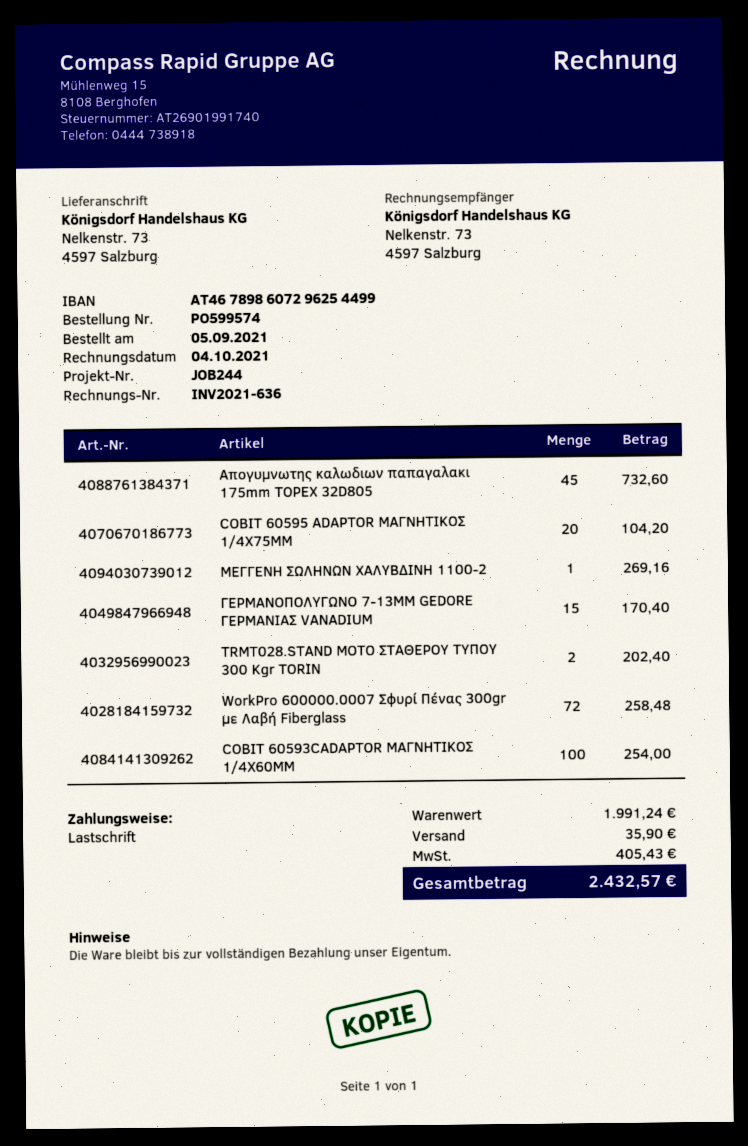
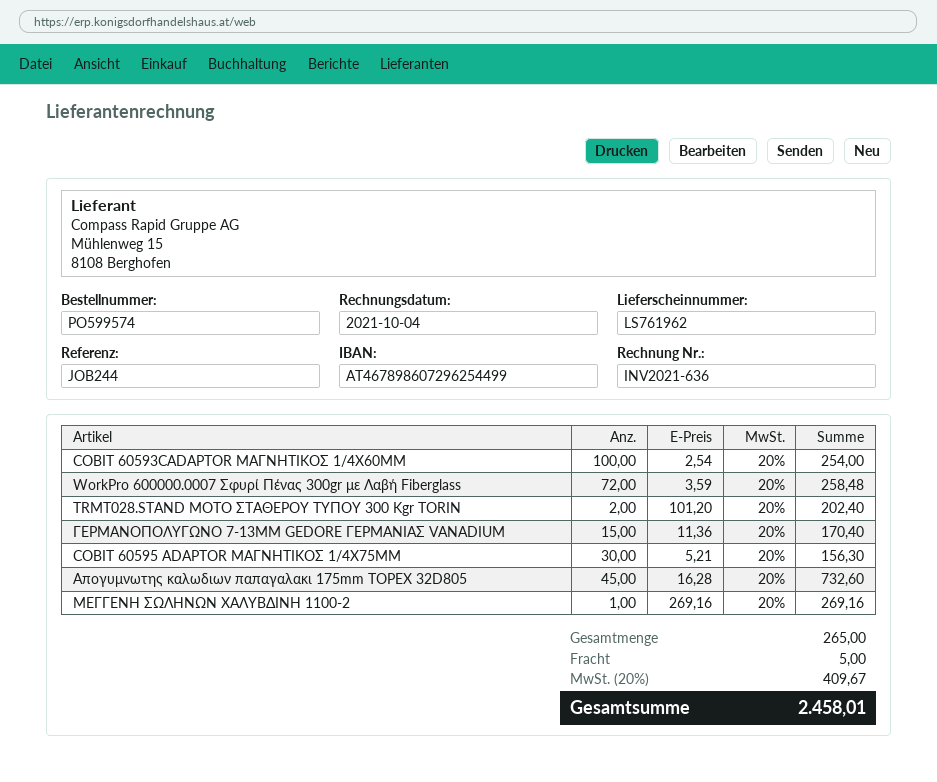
COBIT 60595 ADAPTOR ΜΑΓΝΗΤΙΚΟΣ 1/4X75MM: 20 for 104.20 -> 30 for 156.30
shipping: 35.90 -> 5.00
tax: 405.43 -> 409.67
total: 2432.57 -> 2458.01

